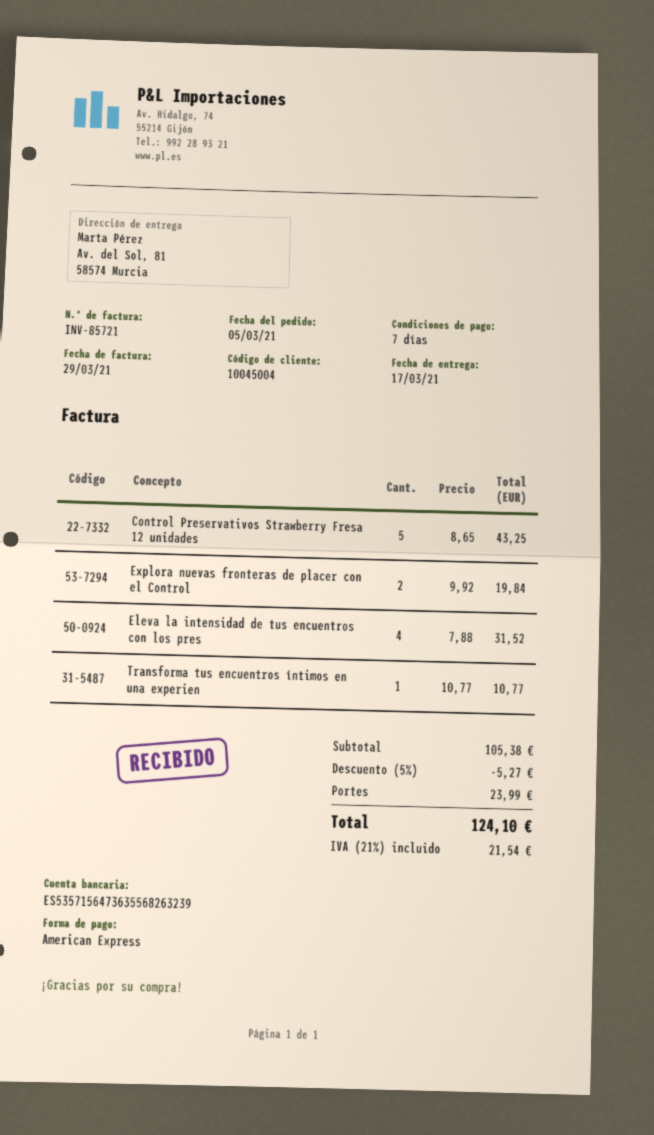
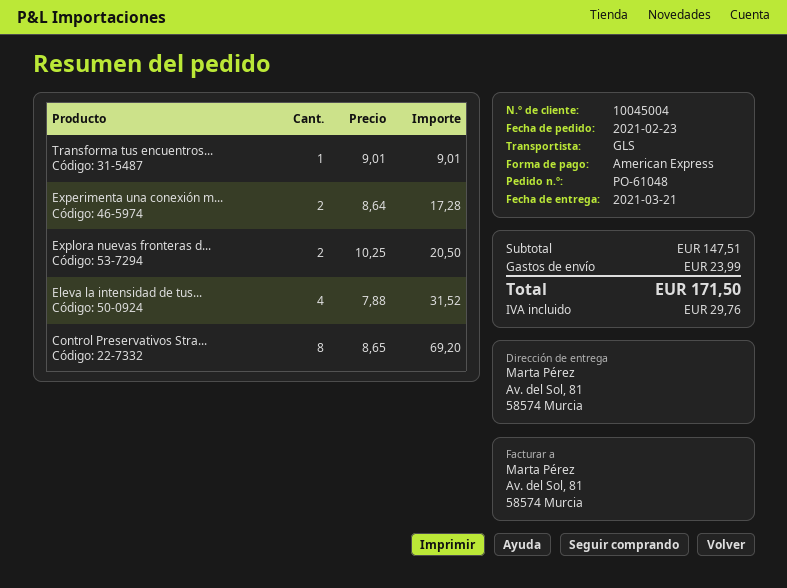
order date: 2021-03-05 -> 2021-02-23
delivery date: 2021-03-17 -> 2021-03-21
Control Preservativos Strawberry Fresa 12 unidades: 5 x 8.65 = 43.25 -> 8 x 8.65 = 69.20
Explora nuevas fronteras de placer con el Control: 2 x 9.92 = 19.84 -> 2 x 10.25 = 20.50
Transforma tus encuentros íntimos en una experien: 1 x 10.77 = 10.77 -> 1 x 9.01 = 9.01
Experimenta una conexión m...: none -> 2 x 8.64 = 17.28
subtotal: 105.38 -> 147.51
discount: 5% = 5.27 -> none
tax: 21.54 -> 29.76
total: 124.10 -> 171.50

